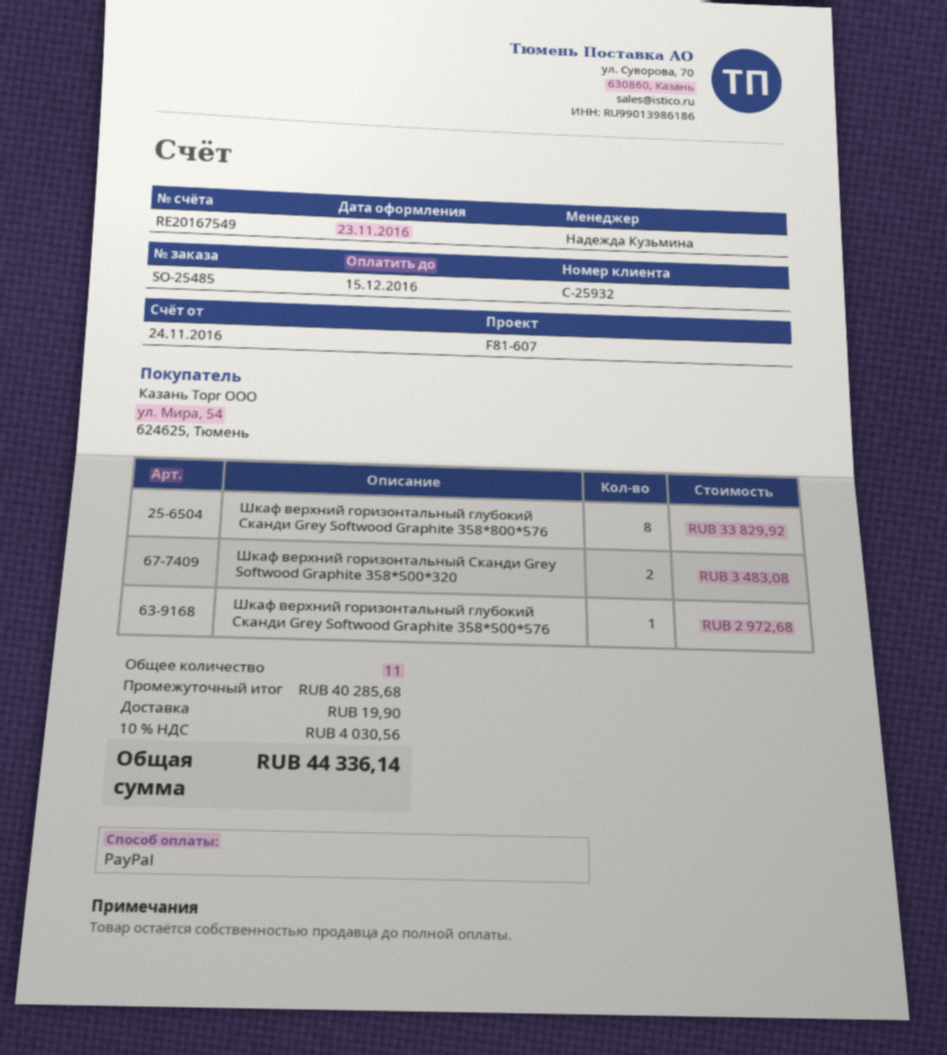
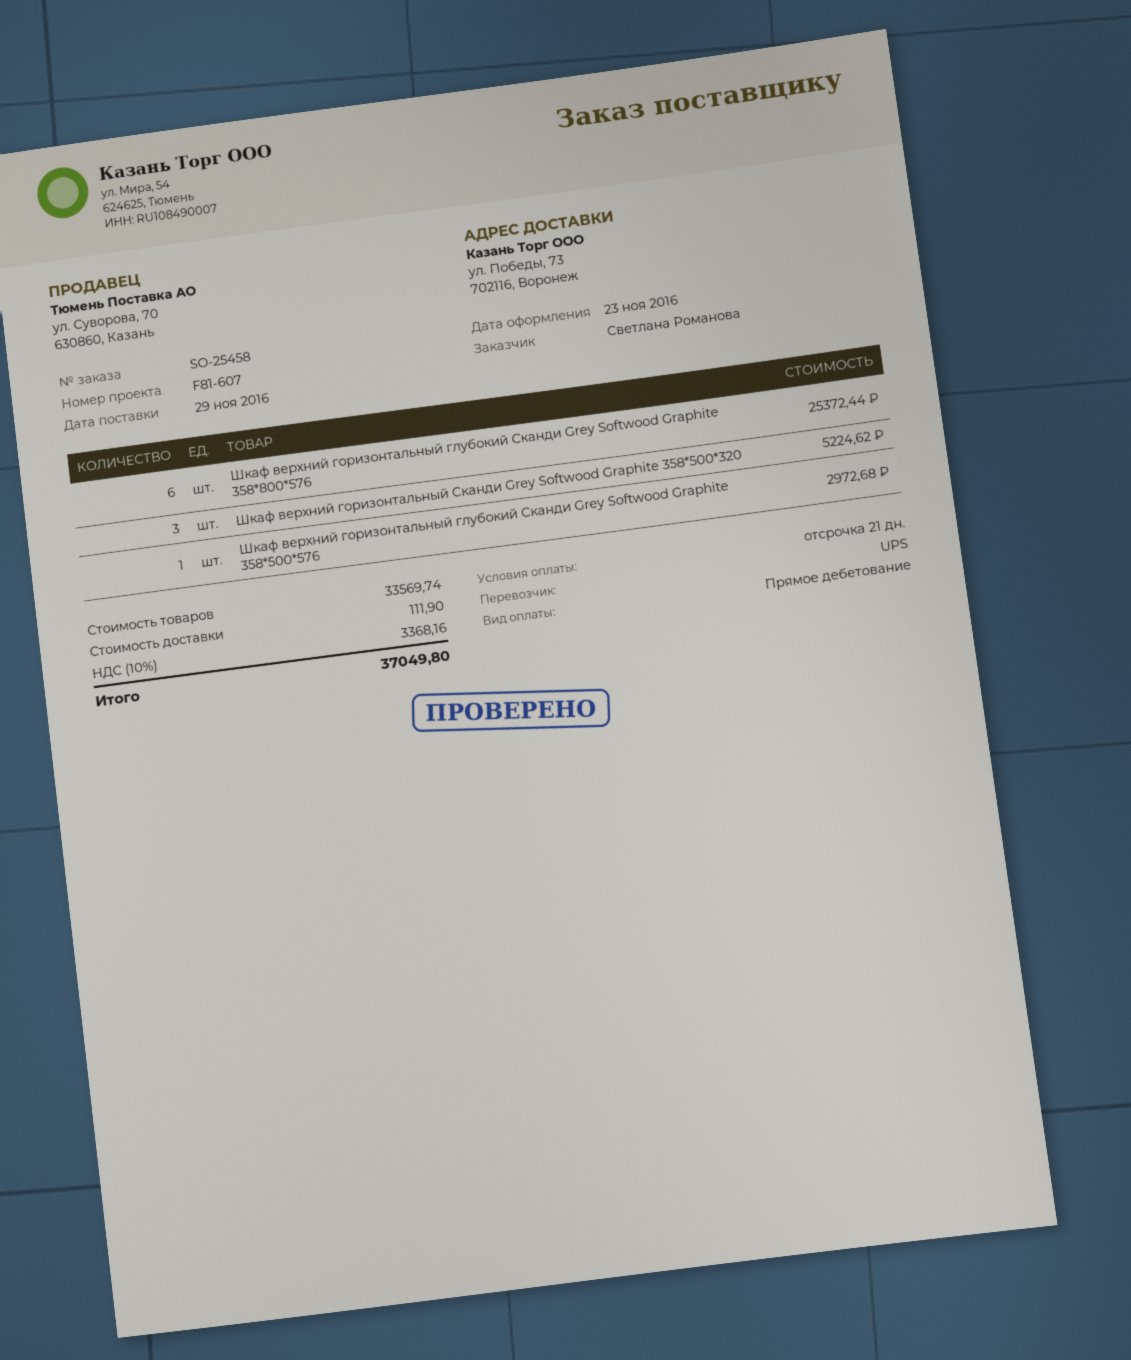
order number: SO-25485 -> SO-25458
payment method: PayPal -> direct debit
Шкаф верхний горизонтальный глубокий Сканди Grey Softwood Graphite 358*800*576: 8 for 33829.92 -> 6 for 25372.44
Шкаф верхний горизонтальный Сканди Grey Softwood Graphite 358*500*320: 2 for 3483.08 -> 3 for 5224.62
subtotal: 40285.68 -> 33569.74
shipping: 19.90 -> 111.90
tax: 10% = 4030.56 -> 10% = 3368.16
total: 44336.14 -> 37049.80

